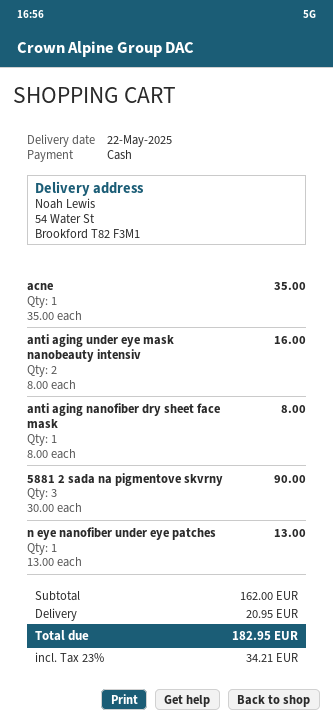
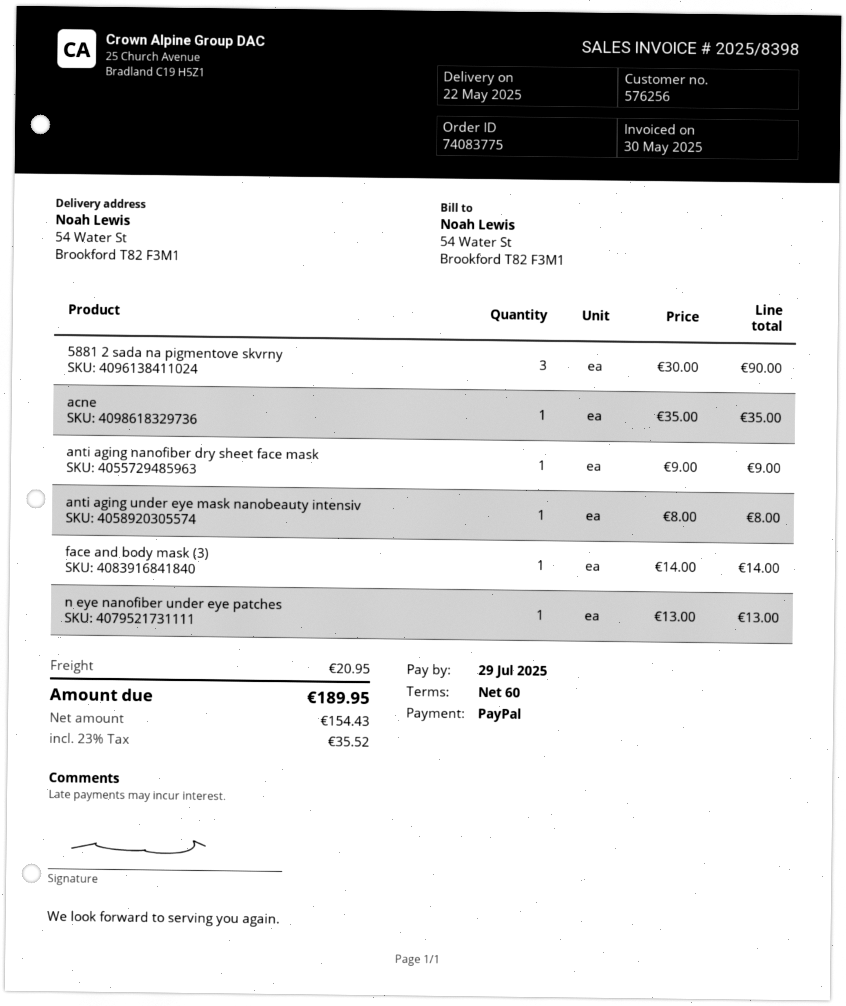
payment method: cash -> PayPal
anti aging under eye mask nanobeauty intensiv: 2 x 8.00 = 16.00 -> 1 x 8.00 = 8.00
anti aging nanofiber dry sheet face mask: 1 x 8.00 = 8.00 -> 1 x 9.00 = 9.00
face and body mask (3): none -> 1 x 14.00 = 14.00
tax: 23% = 34.21 -> 23% = 35.52
total: 182.95 -> 189.95

